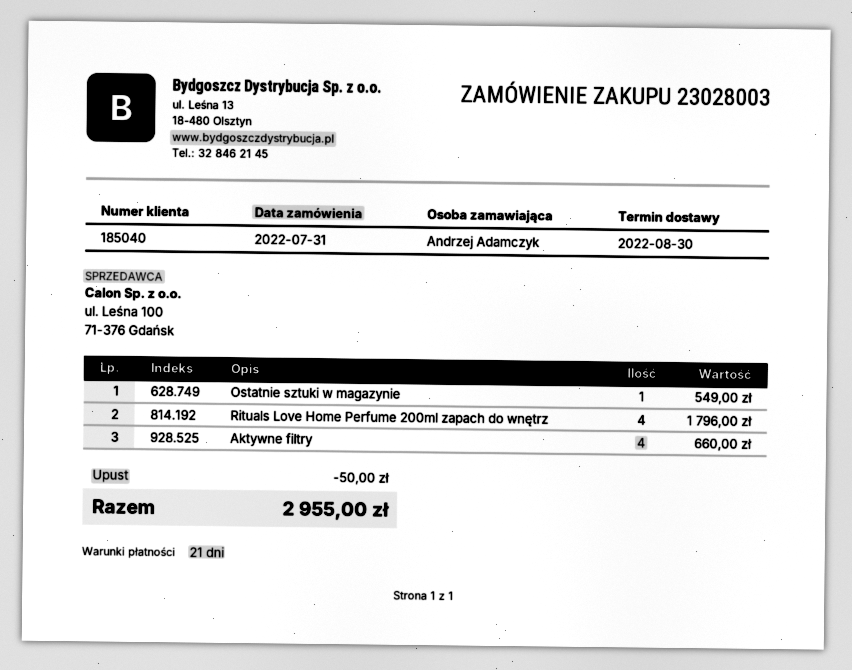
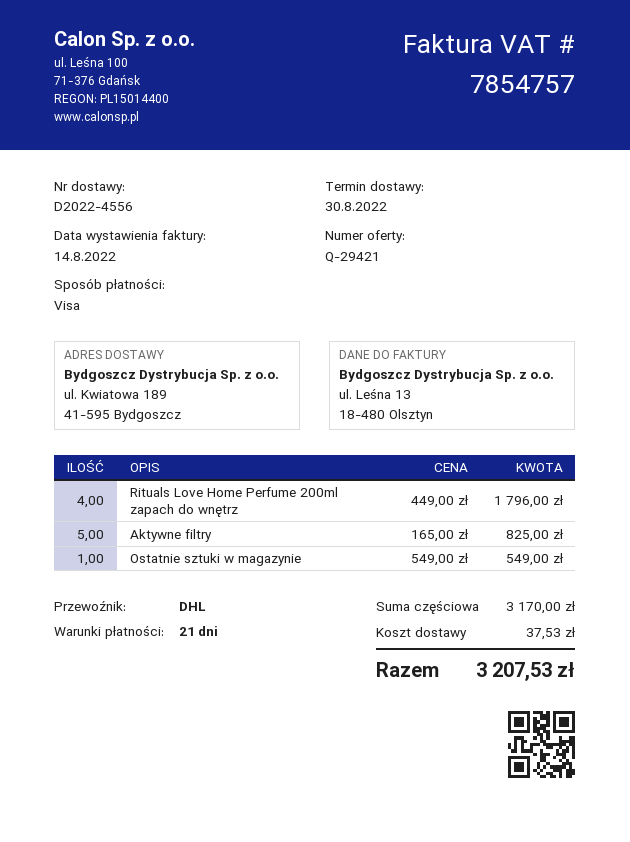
Aktywne filtry: 4 for 660.00 -> 5 for 825.00
discount: 50.00 -> none
shipping: none -> 37.53
total: 2955.00 -> 3207.53

